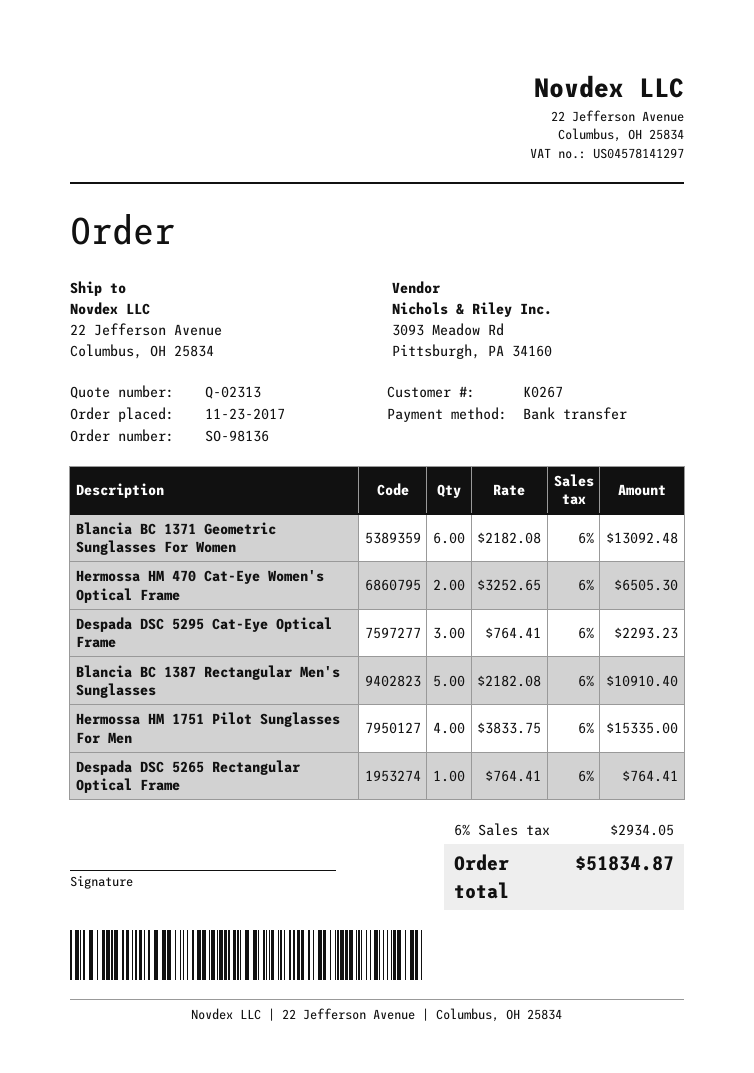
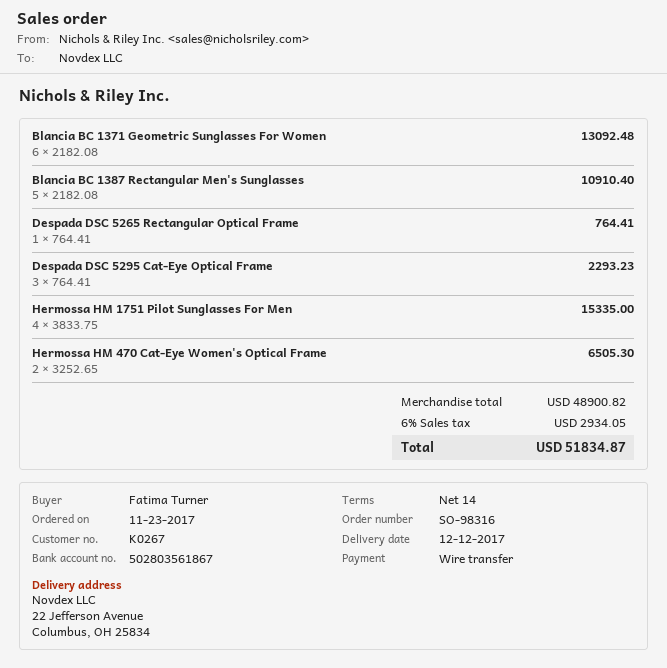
order number: SO-98136 -> SO-98316

